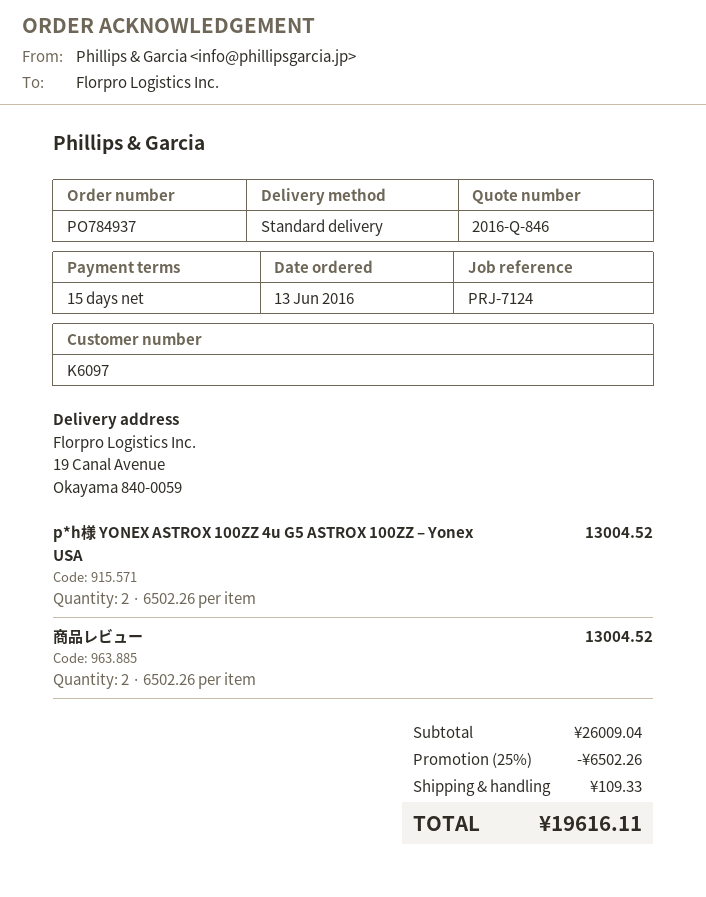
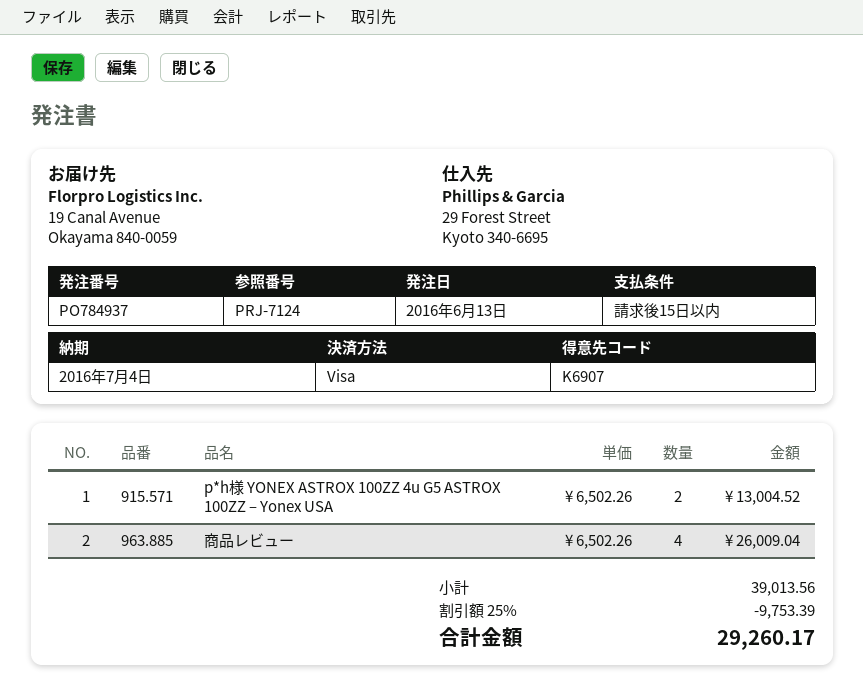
customer number: K6097 -> K6907
商品レビュー: 2 x 6502.26 = 13004.52 -> 4 x 6502.26 = 26009.04
subtotal: 26009.04 -> 39013.56
discount: 25% = 6502.26 -> 25% = 9753.39
shipping: 109.33 -> none
total: 19616.11 -> 29260.17

